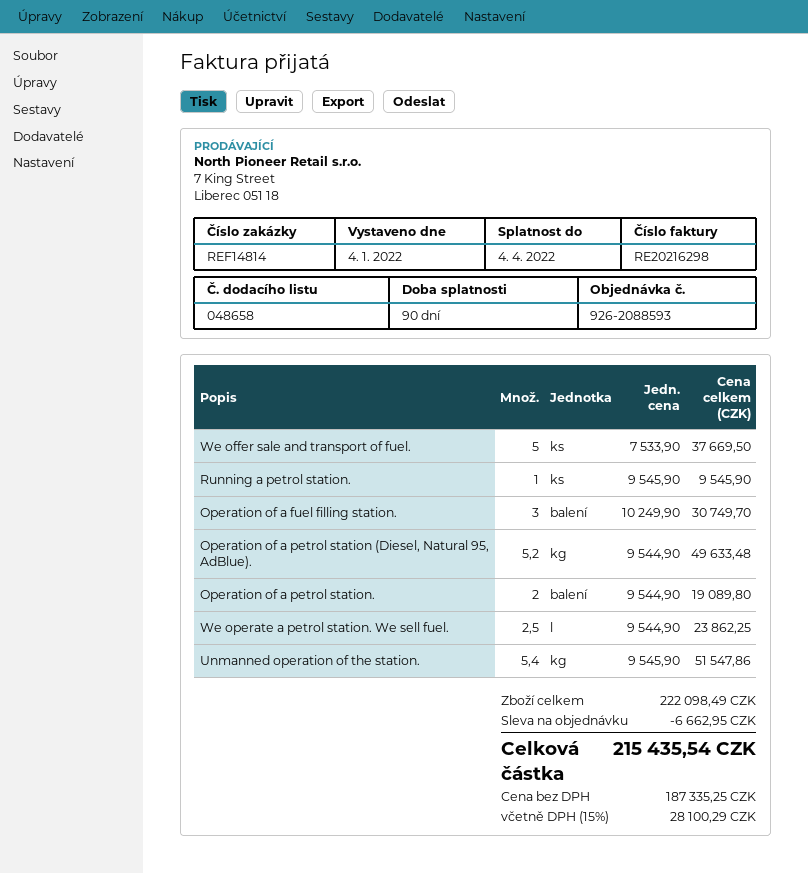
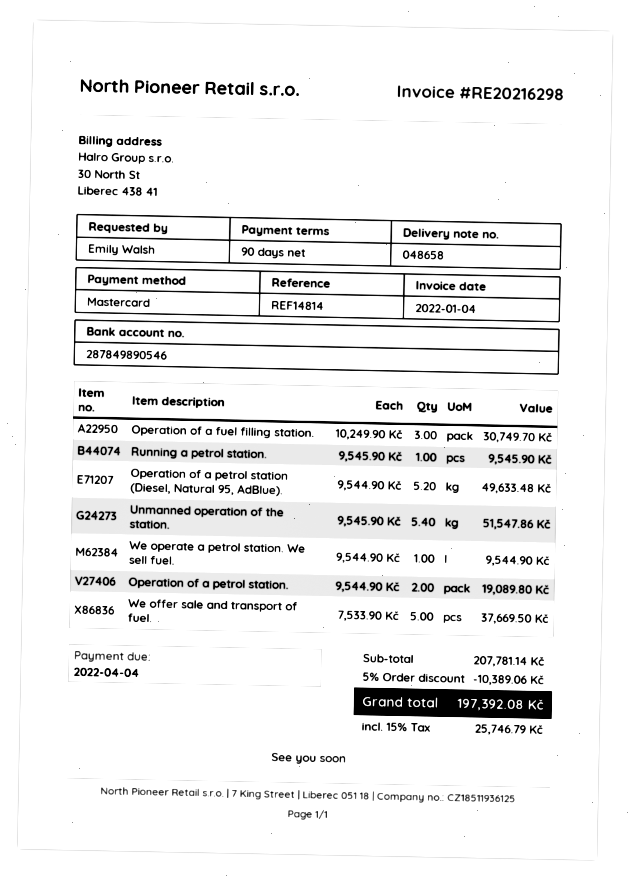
We operate a petrol station. We sell fuel.: 2.5 x 9544.90 = 23862.25 -> 1 x 9544.90 = 9544.90
subtotal: 222098.49 -> 207781.14
discount: 6662.95 -> 10389.06
tax: 15% = 28100.29 -> 15% = 25746.79
total: 215435.54 -> 197392.08

